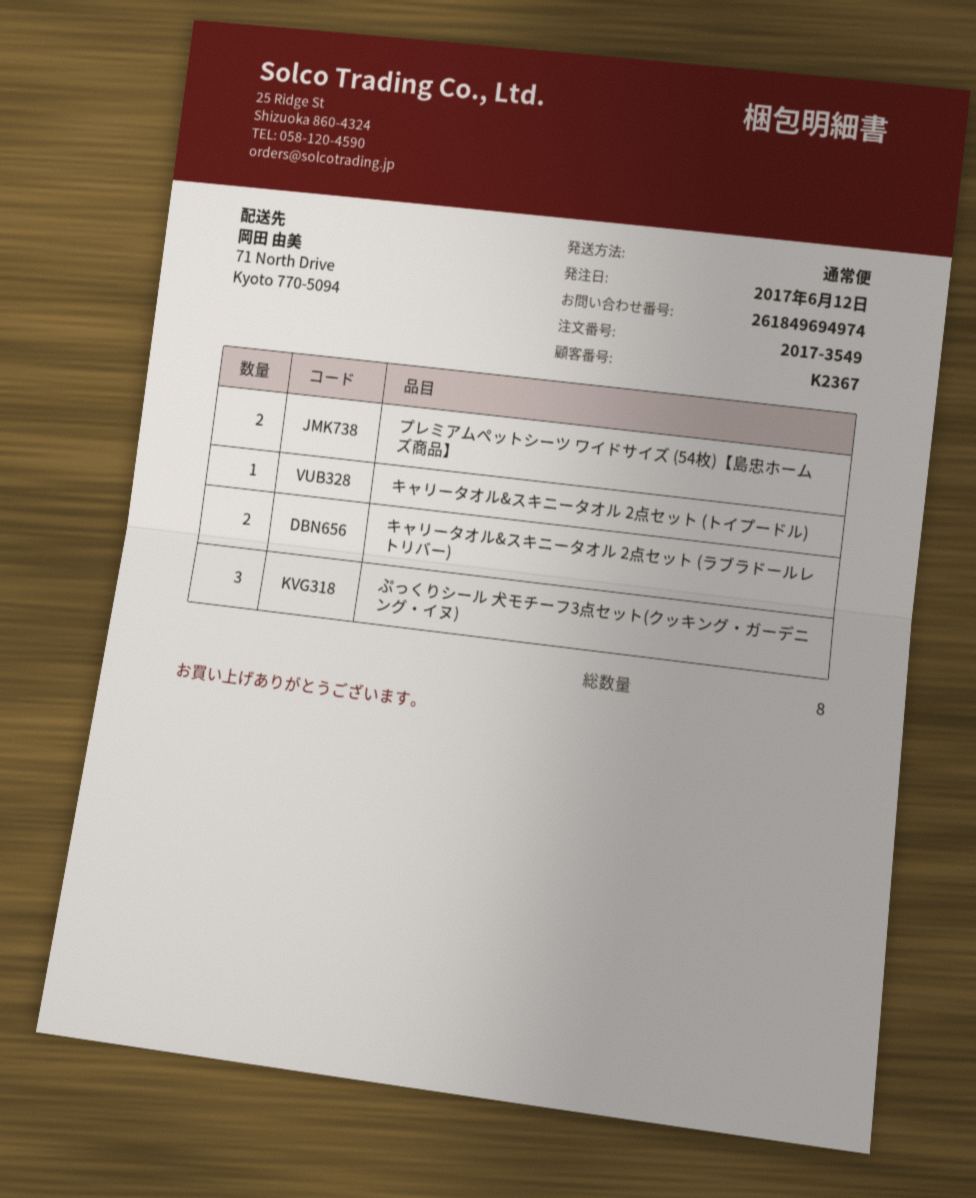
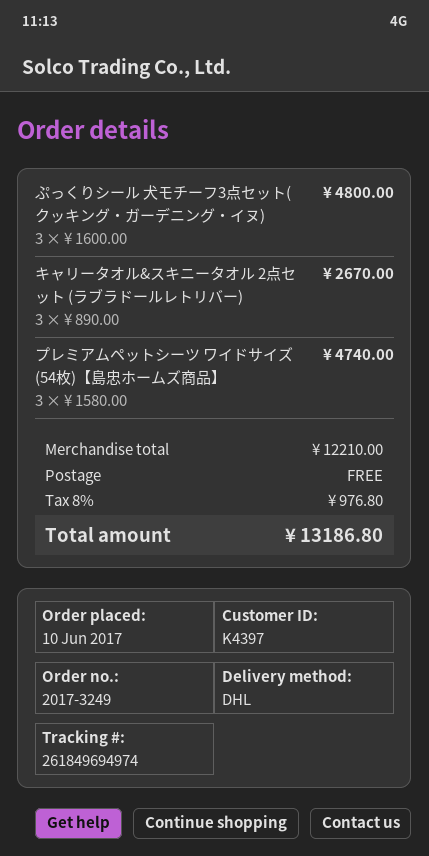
order number: 2017-3549 -> 2017-3249
order date: 2017-06-12 -> 2017-06-10
customer number: K2367 -> K4397
shipping method: standard -> DHL
プレミアムペットシーツ ワイドサイズ (54枚)【島忠ホームズ商品】: 2 -> 3
キャリータオル&スキニータオル 2点セット (トイプードル): 1 -> none
キャリータオル&スキニータオル 2点セット (ラブラドールレトリバー): 2 -> 3

